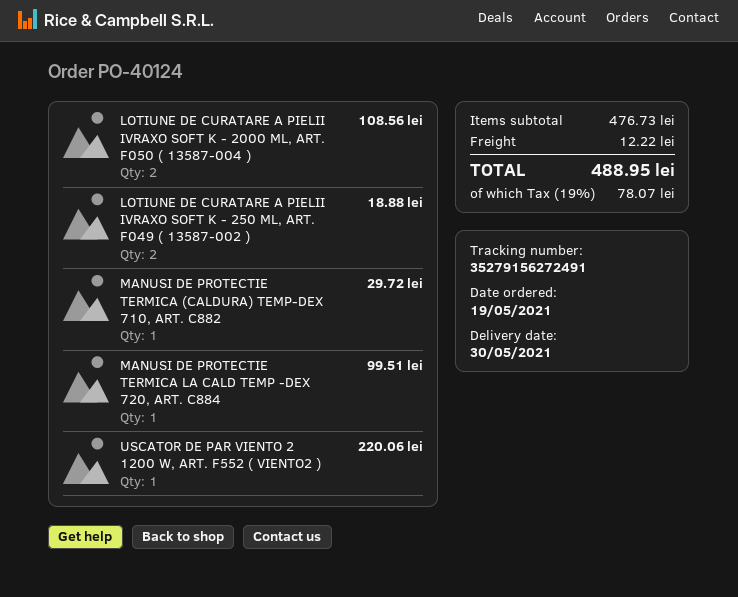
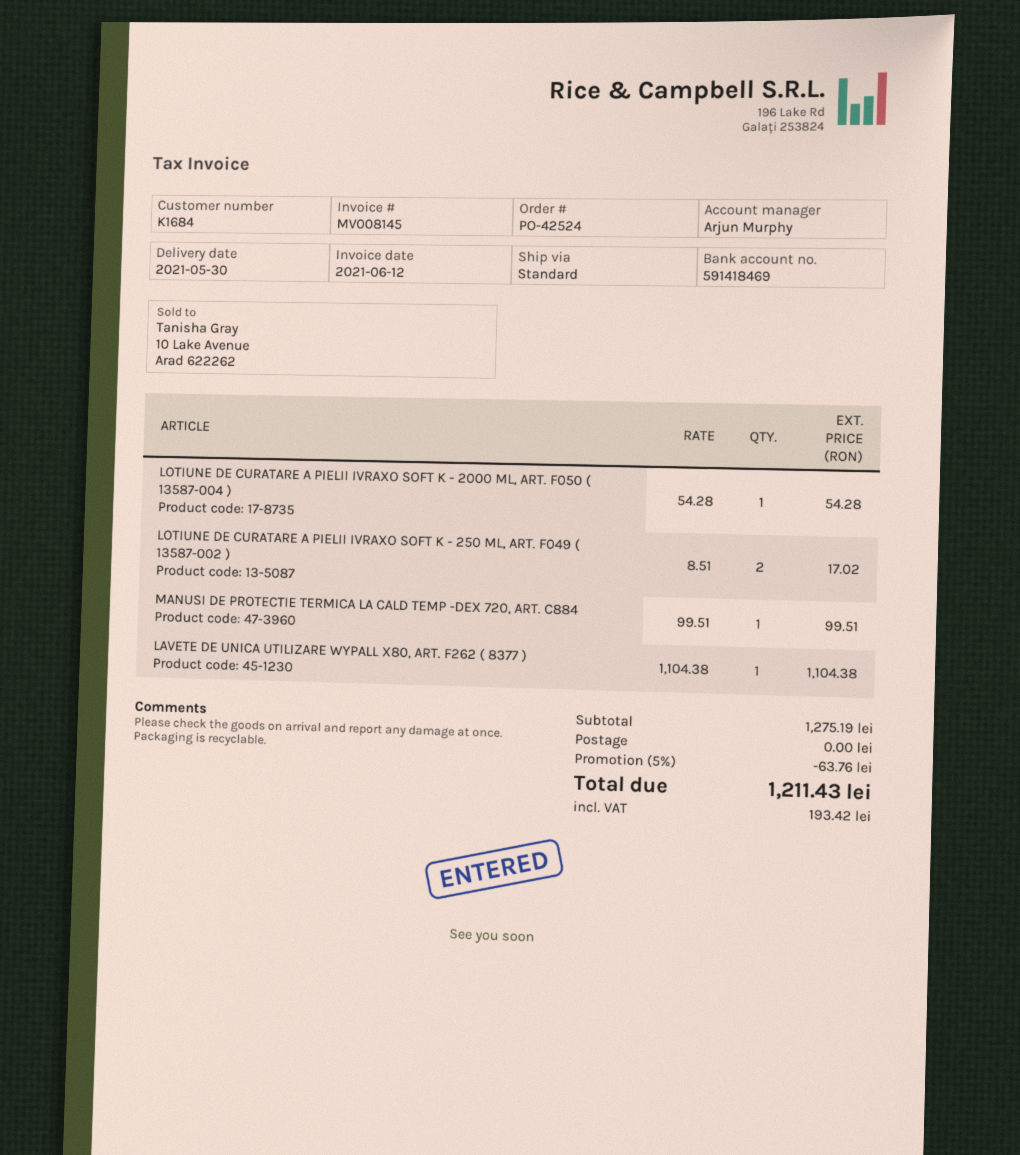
order number: PO-40124 -> PO-42524
LOTIUNE DE CURATARE A PIELII IVRAXO SOFT K - 2000 ML, ART. F050 ( 13587-004 ): 2 for 108.56 -> 1 for 54.28
LOTIUNE DE CURATARE A PIELII IVRAXO SOFT K - 250 ML, ART. F049 ( 13587-002 ): 2 for 18.88 -> 2 for 17.02
MANUSI DE PROTECTIE TERMICA (CALDURA) TEMP-DEX 710, ART. C882: 1 for 29.72 -> none
USCATOR DE PAR VIENTO 2 1200 W, ART. F552 ( VIENTO2 ): 1 for 220.06 -> none
LAVETE DE UNICA UTILIZARE WYPALL X80, ART. F262 ( 8377 ): none -> 1 for 1104.38
subtotal: 476.73 -> 1275.19
discount: none -> 5% = 63.76
shipping: 12.22 -> 0.00
tax: 78.07 -> 193.42
total: 488.95 -> 1211.43

